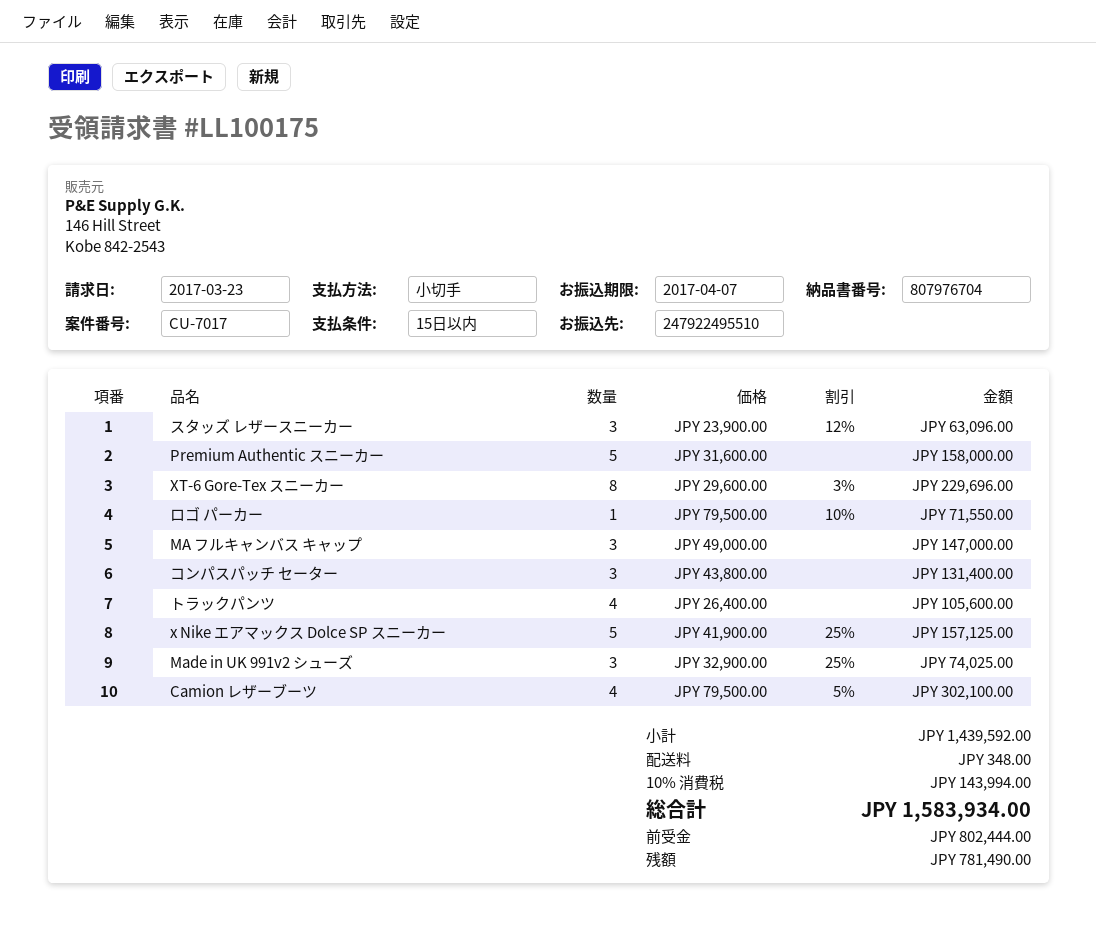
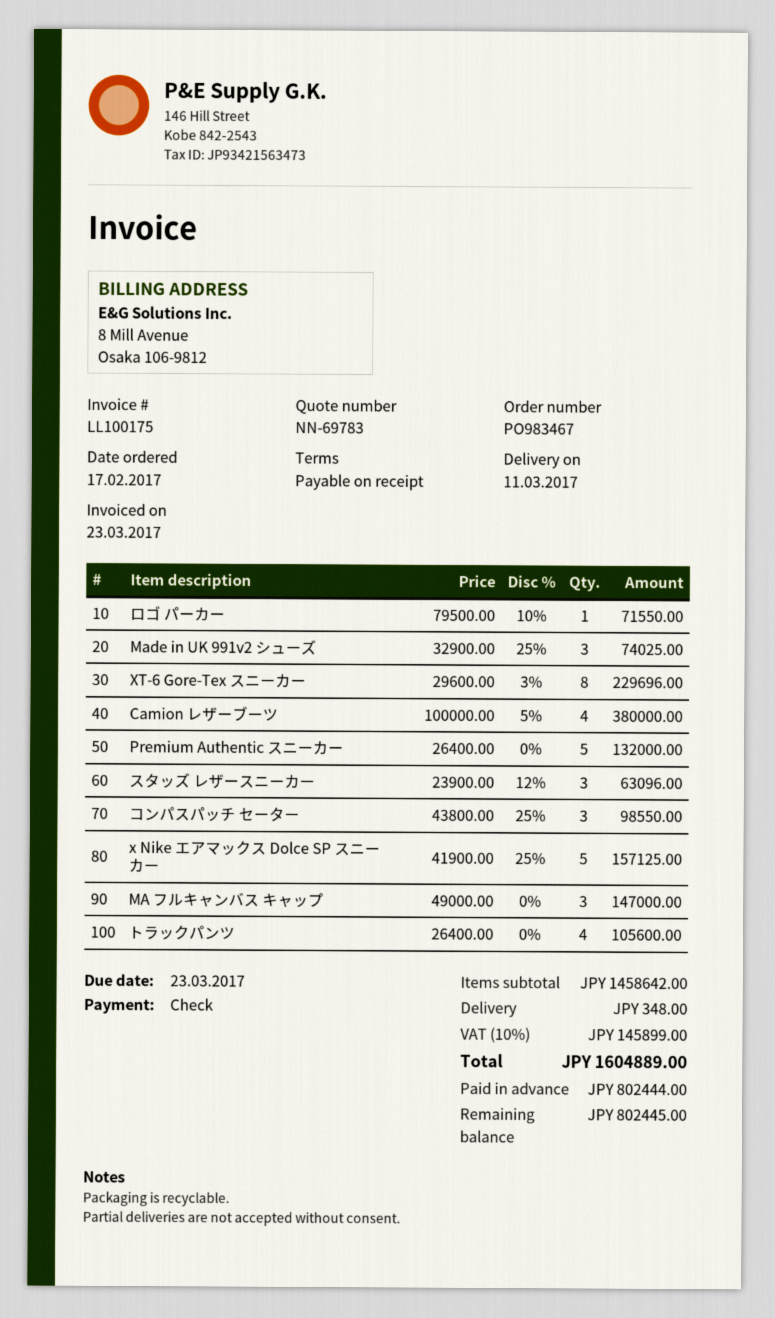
payment terms: 15 days -> on receipt
due date: 2017-04-07 -> 2017-03-23
Premium Authentic スニーカー: 5 x 31600.00 = 158000.00 -> 5 x 26400.00 = 132000.00
コンパスパッチ セーター: 3 x 43800.00 = 131400.00 -> 3 x 43800.00 - 25% = 98550.00
Camion レザーブーツ: 4 x 79500.00 - 5% = 302100.00 -> 4 x 100000.00 - 5% = 380000.00
subtotal: 1439592.00 -> 1458642.00
tax: 10% = 143994.00 -> 10% = 145899.00
total: 1583934.00 -> 1604889.00
balance: 781490.00 -> 802445.00

